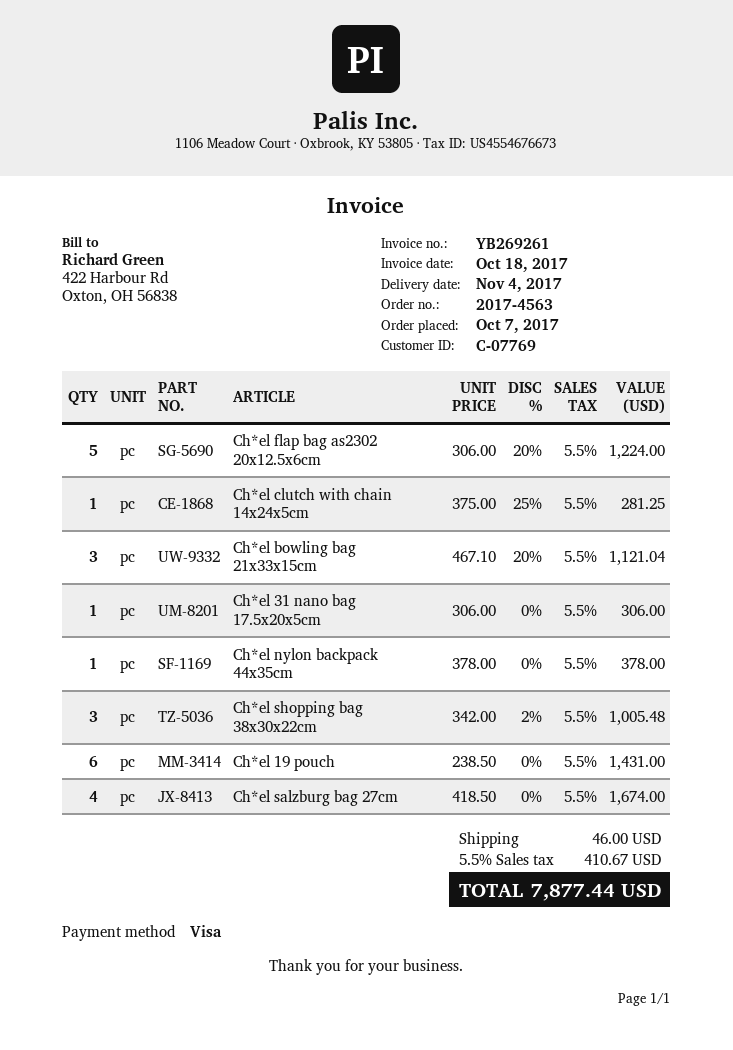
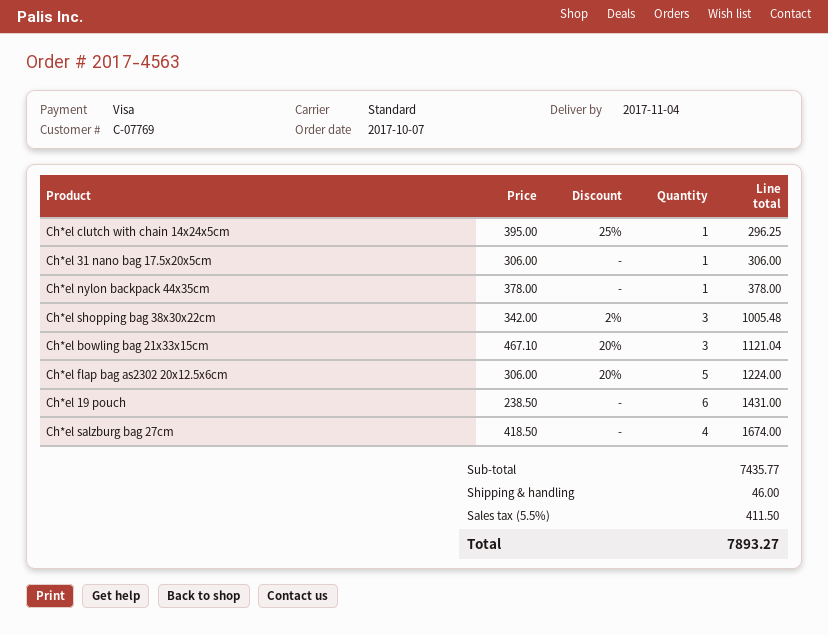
Ch*el clutch with chain 14x24x5cm: 1 x 375.00 - 25% = 281.25 -> 1 x 395.00 - 25% = 296.25
tax: 5.5% = 410.67 -> 5.5% = 411.50
total: 7877.44 -> 7893.27

